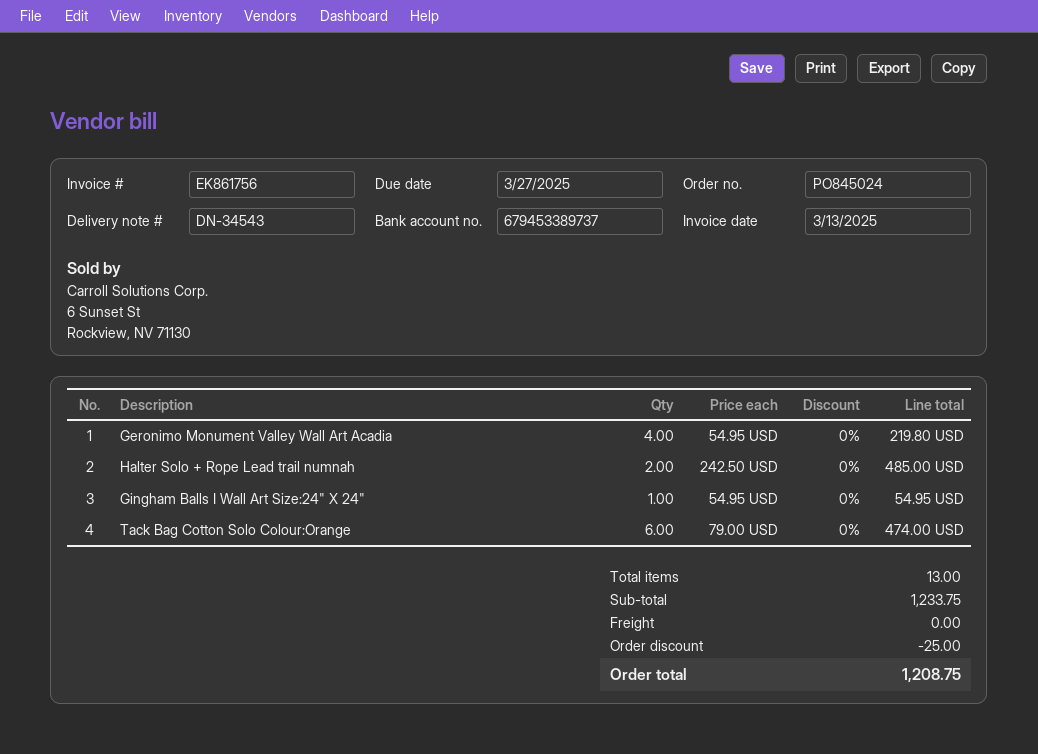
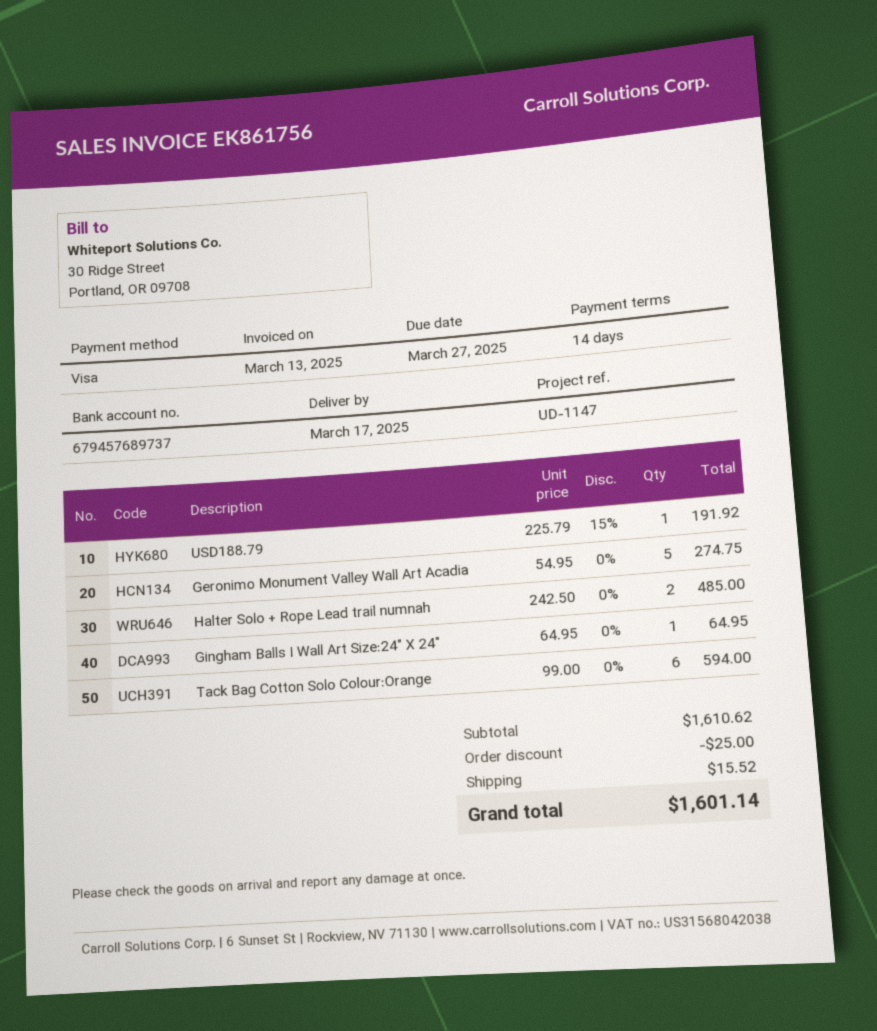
bank account: 679453389737 -> 679457689737
Geronimo Monument Valley Wall Art Acadia: 4 x 54.95 = 219.80 -> 5 x 54.95 = 274.75
Gingham Balls I Wall Art Size:24" X 24": 1 x 54.95 = 54.95 -> 1 x 64.95 = 64.95
Tack Bag Cotton Solo Colour:Orange: 6 x 79.00 = 474.00 -> 6 x 99.00 = 594.00
USD188.79: none -> 1 x 225.79 - 15% = 191.92
subtotal: 1233.75 -> 1610.62
shipping: 0.00 -> 15.52
total: 1208.75 -> 1601.14

